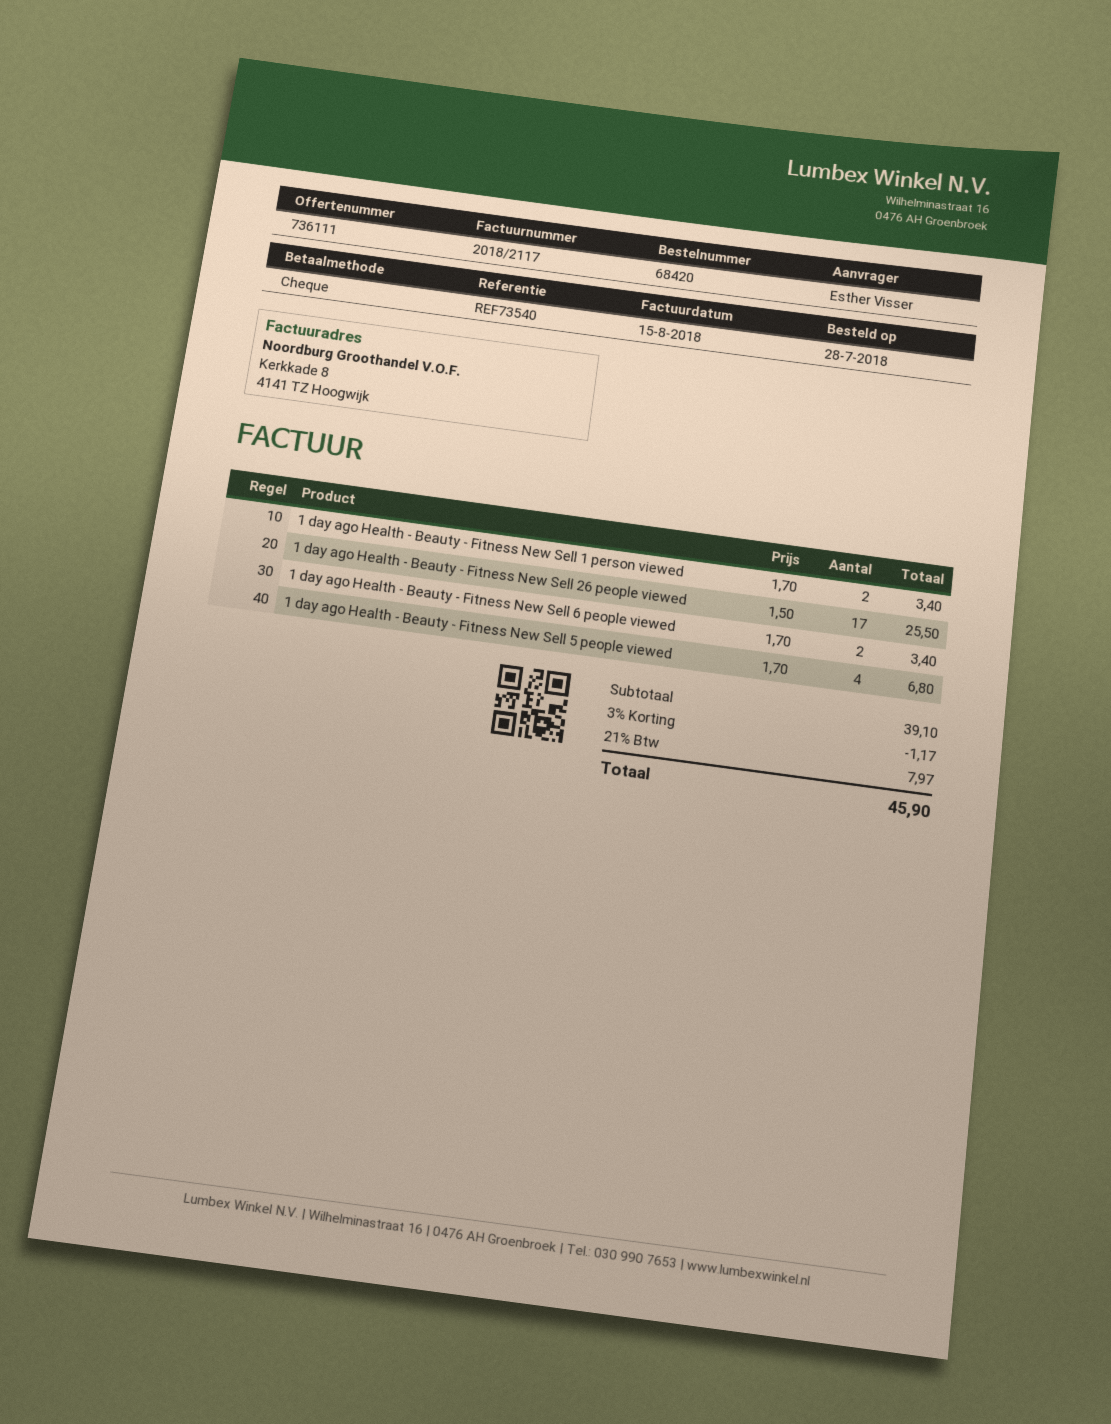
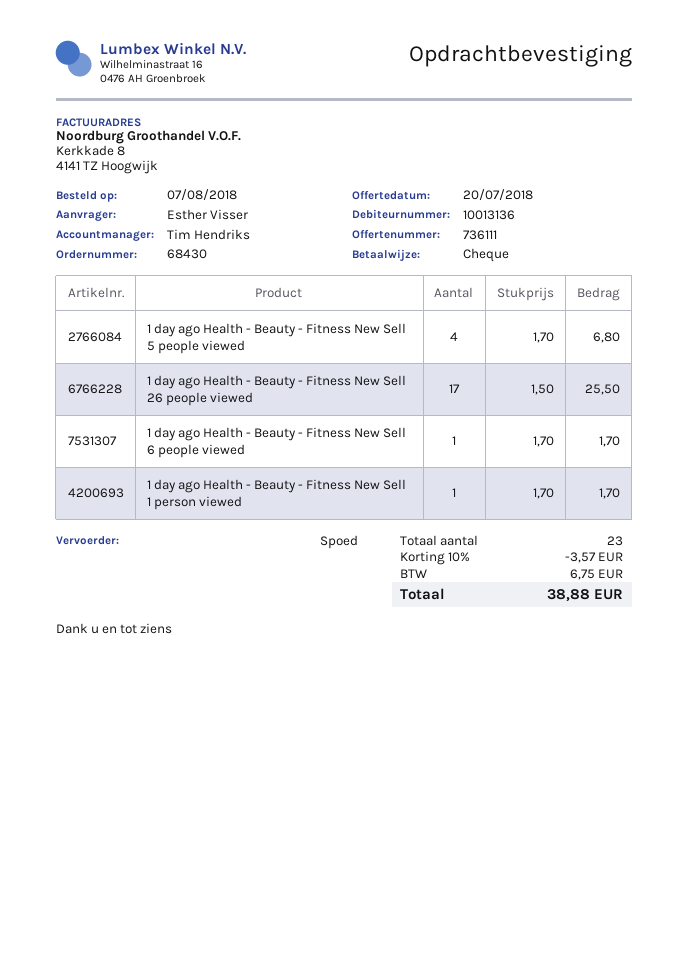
order number: 68420 -> 68430
order date: 2018-07-28 -> 2018-08-07
1 day ago Health - Beauty - Fitness New Sell 1 person viewed: 2 x 1.70 = 3.40 -> 1 x 1.70 = 1.70
1 day ago Health - Beauty - Fitness New Sell 6 people viewed: 2 x 1.70 = 3.40 -> 1 x 1.70 = 1.70
discount: 3% = 1.17 -> 10% = 3.57
tax: 7.97 -> 6.75
total: 45.90 -> 38.88

